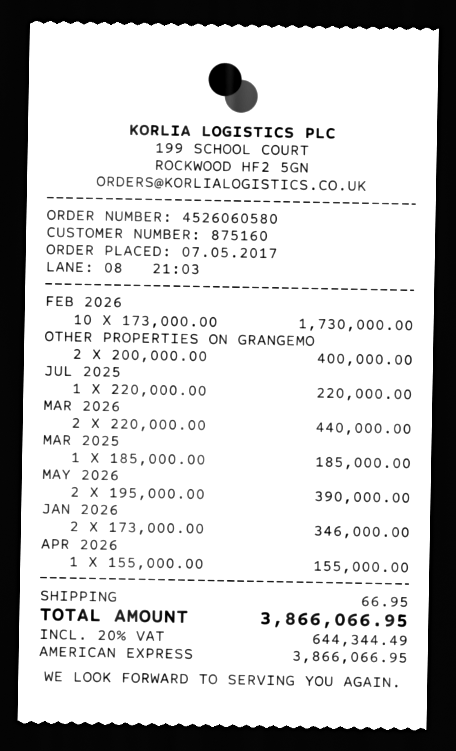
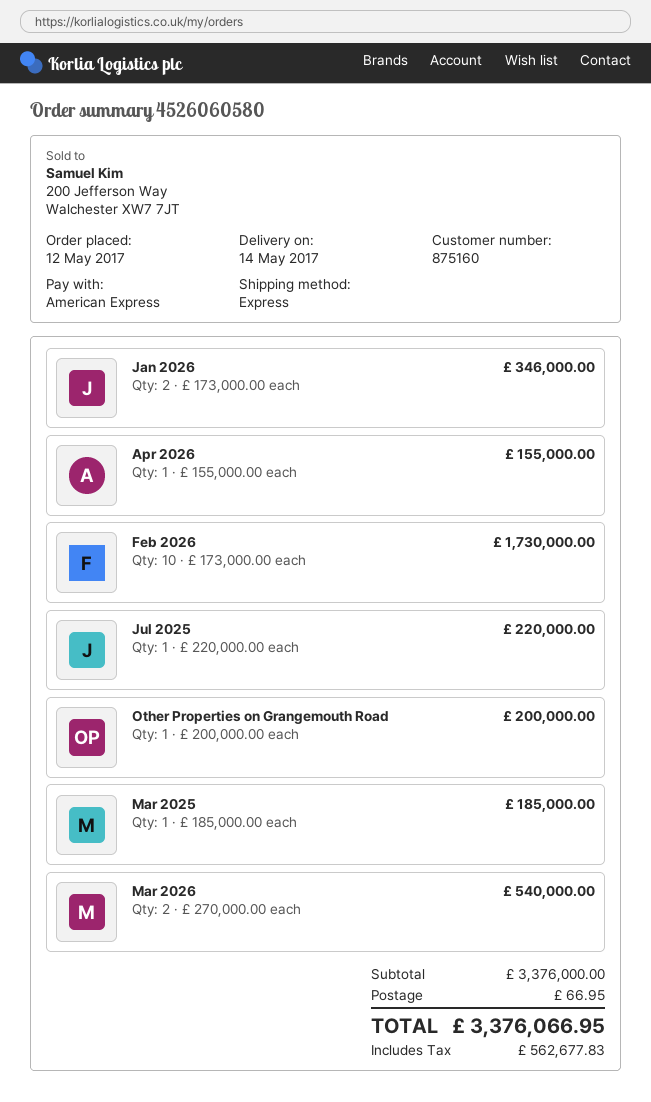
order date: 2017-05-07 -> 2017-05-12
OTHER PROPERTIES ON GRANGEMO: 2 x 200000.00 = 400000.00 -> 1 x 200000.00 = 200000.00
MAR 2026: 2 x 220000.00 = 440000.00 -> 2 x 270000.00 = 540000.00
MAY 2026: 2 x 195000.00 = 390000.00 -> none
tax: 644344.49 -> 562677.83
total: 3866066.95 -> 3376066.95

